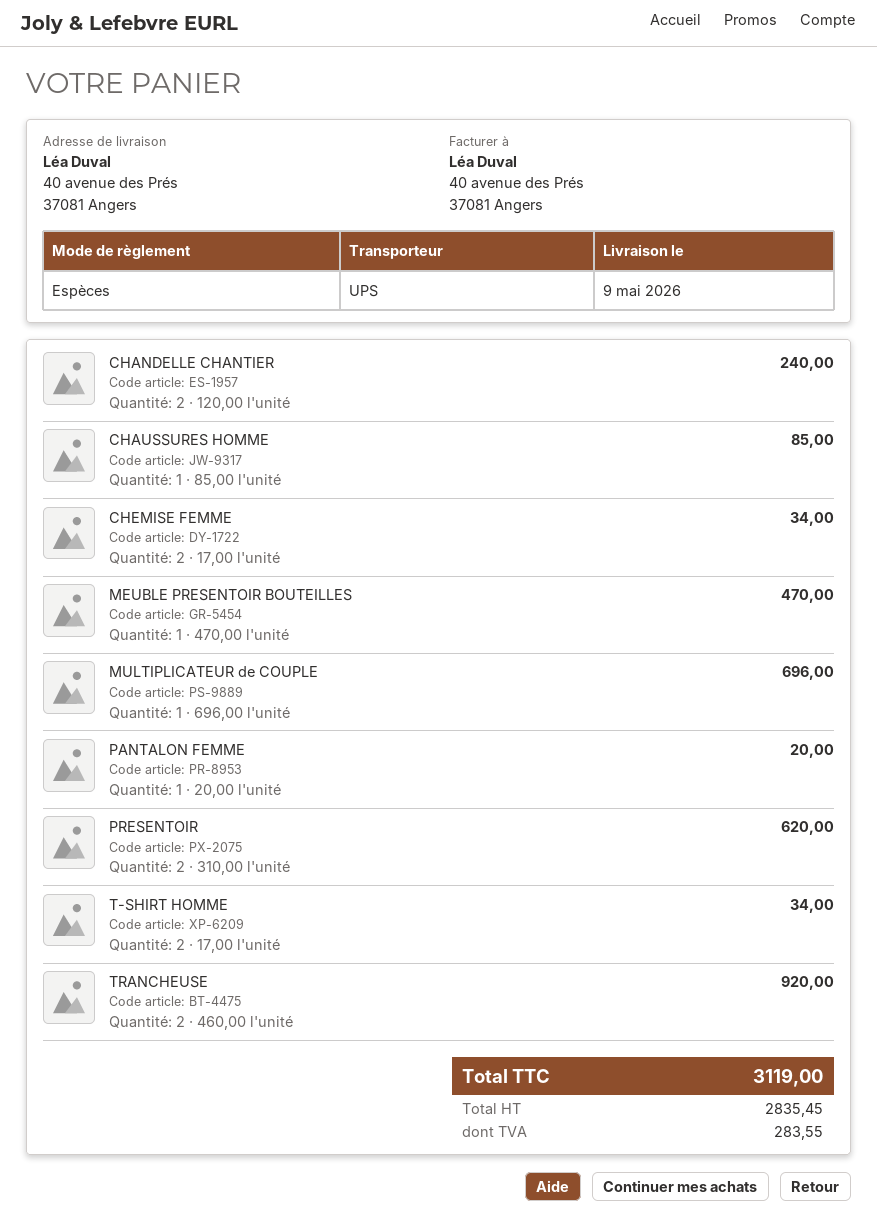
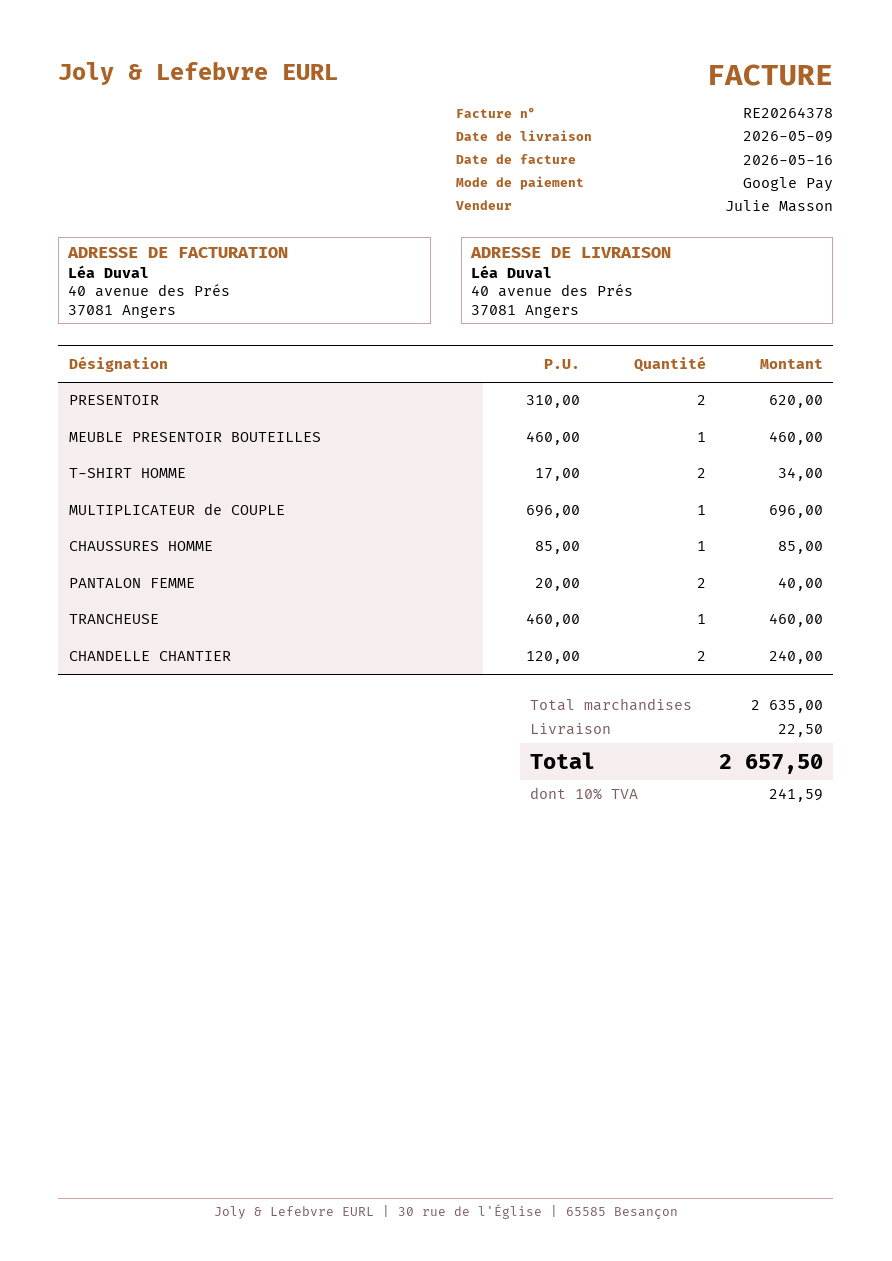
payment method: cash -> Google Pay
CHEMISE FEMME: 2 x 17.00 = 34.00 -> none
MEUBLE PRESENTOIR BOUTEILLES: 1 x 470.00 = 470.00 -> 1 x 460.00 = 460.00
PANTALON FEMME: 1 x 20.00 = 20.00 -> 2 x 20.00 = 40.00
TRANCHEUSE: 2 x 460.00 = 920.00 -> 1 x 460.00 = 460.00
shipping: none -> 22.50
tax: 283.55 -> 241.59
total: 3119.00 -> 2657.50

